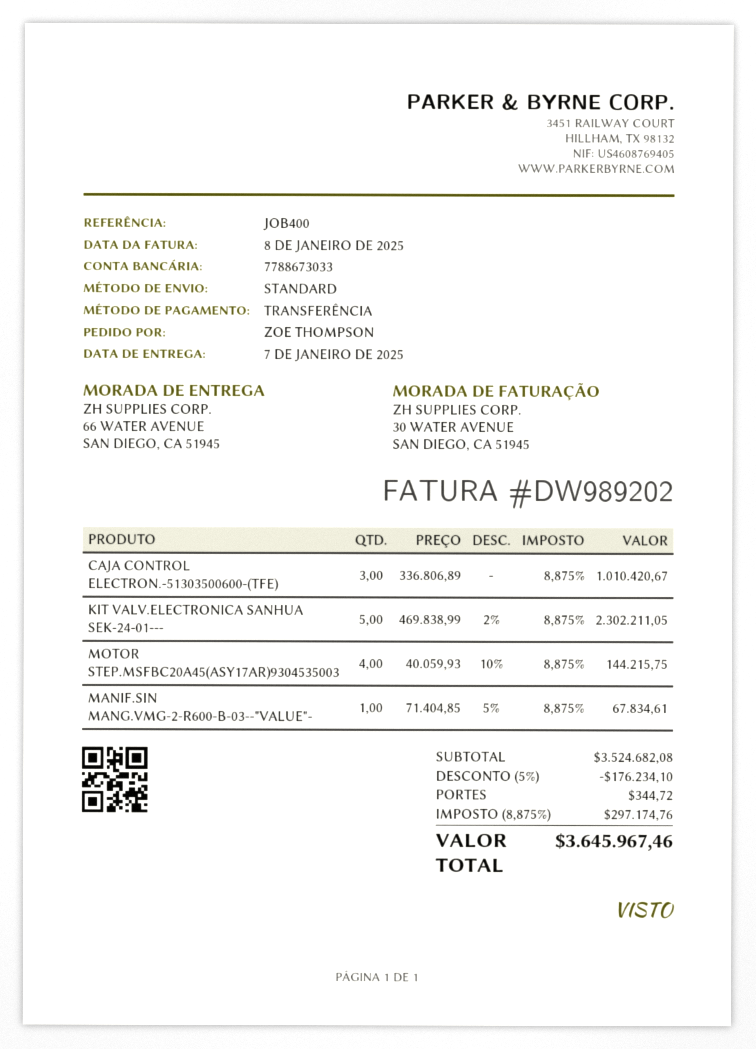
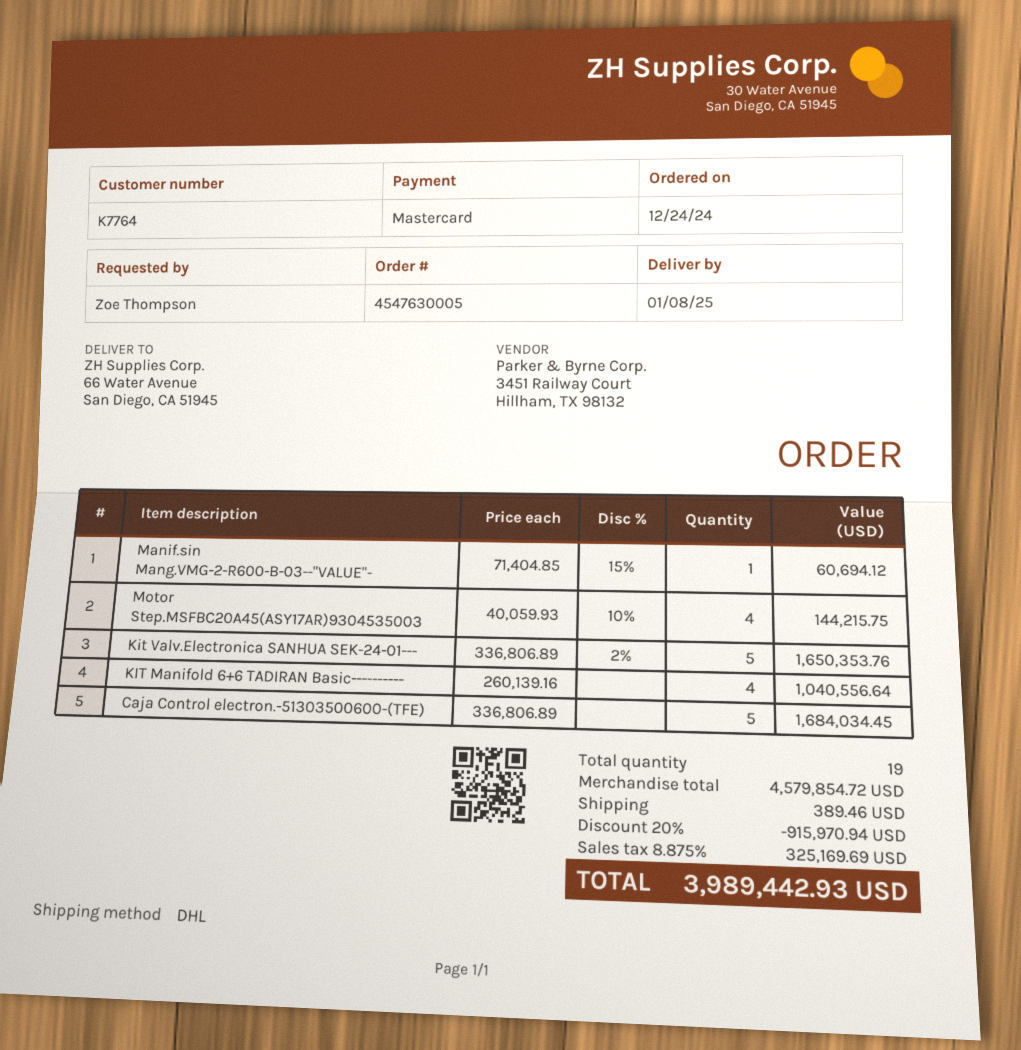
delivery date: 2025-01-07 -> 2025-01-08
payment method: bank transfer -> Mastercard
shipping method: standard -> DHL
CAJA CONTROL ELECTRON.-51303500600-(TFE): 3 x 336806.89 = 1010420.67 -> 5 x 336806.89 = 1684034.45
KIT VALV.ELECTRONICA SANHUA SEK-24-01---: 5 x 469838.99 - 2% = 2302211.05 -> 5 x 336806.89 - 2% = 1650353.76
MANIF.SIN MANG.VMG-2-R600-B-03--"VALUE"-: 1 x 71404.85 - 5% = 67834.61 -> 1 x 71404.85 - 15% = 60694.12
KIT Manifold 6+6 TADIRAN Basic----------: none -> 4 x 260139.16 = 1040556.64
subtotal: 3524682.08 -> 4579854.72
discount: 5% = 176234.10 -> 20% = 915970.94
shipping: 344.72 -> 389.46
tax: 8.875% = 297174.76 -> 8.875% = 325169.69
total: 3645967.46 -> 3989442.93

